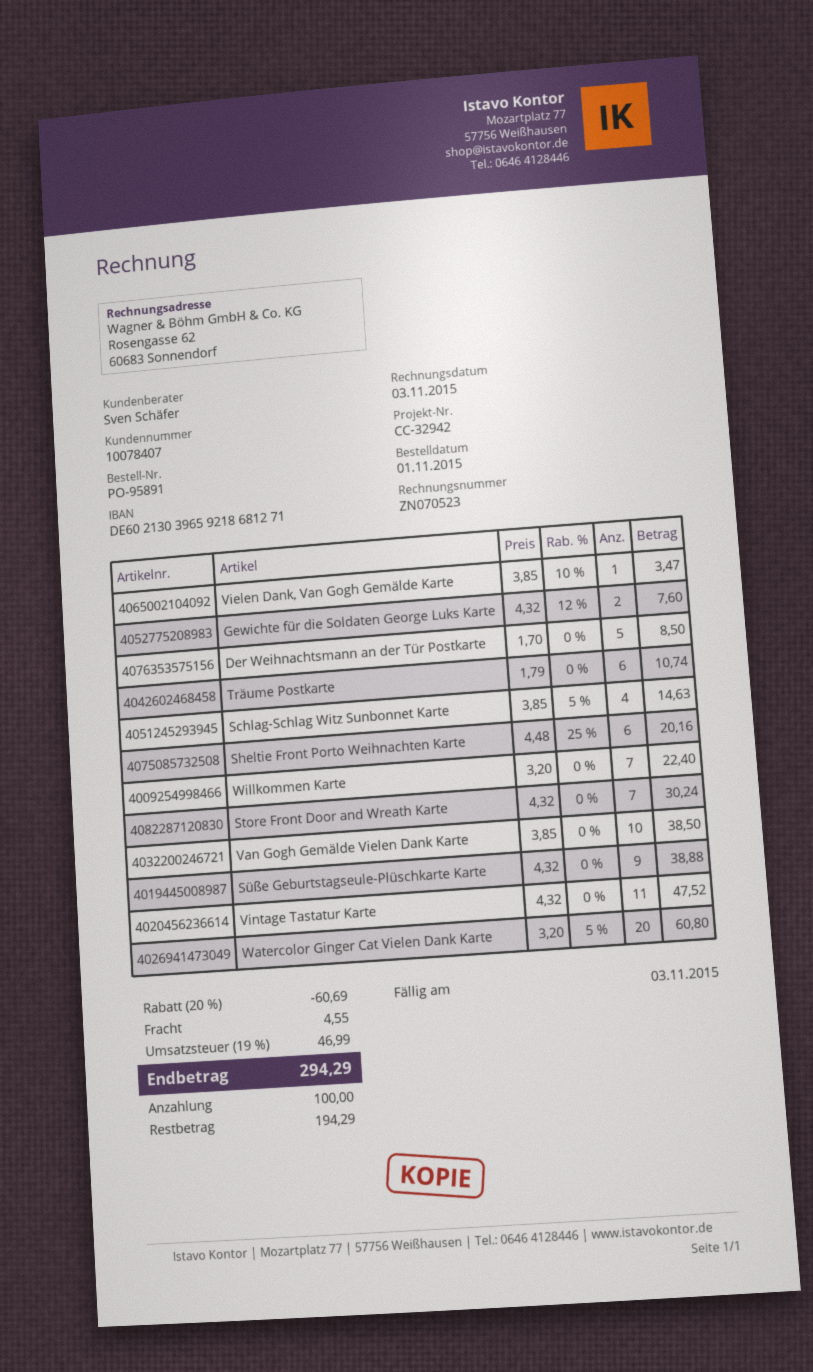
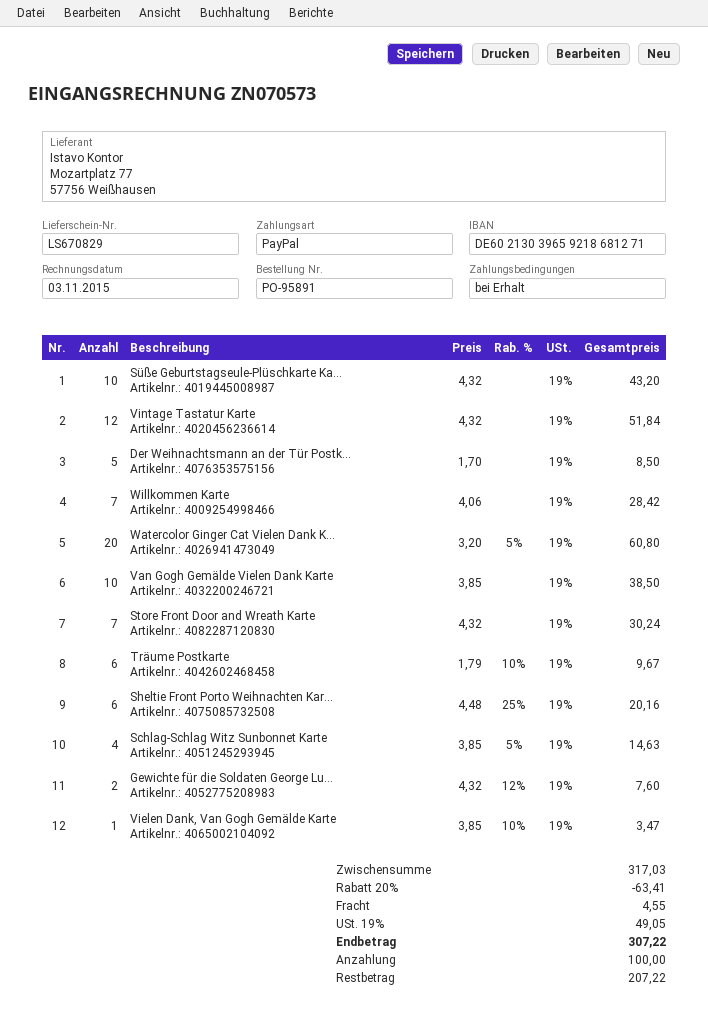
invoice number: ZN070523 -> ZN070573
Träume Postkarte: 6 x 1.79 = 10.74 -> 6 x 1.79 - 10% = 9.67
Willkommen Karte: 7 x 3.20 = 22.40 -> 7 x 4.06 = 28.42
Süße Geburtstagseule-Plüschkarte Karte: 9 x 4.32 = 38.88 -> 10 x 4.32 = 43.20
Vintage Tastatur Karte: 11 x 4.32 = 47.52 -> 12 x 4.32 = 51.84
discount: 20% = 60.69 -> 20% = 63.41
tax: 19% = 46.99 -> 19% = 49.05
total: 294.29 -> 307.22
balance: 194.29 -> 207.22

